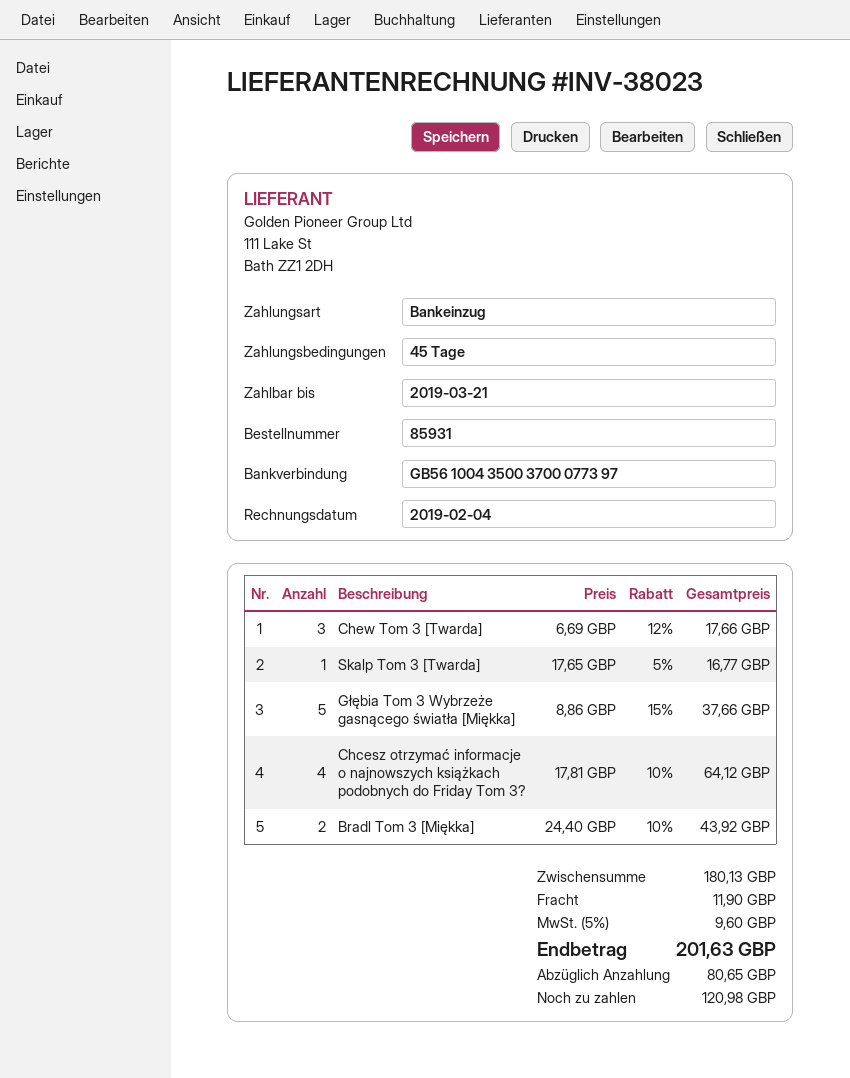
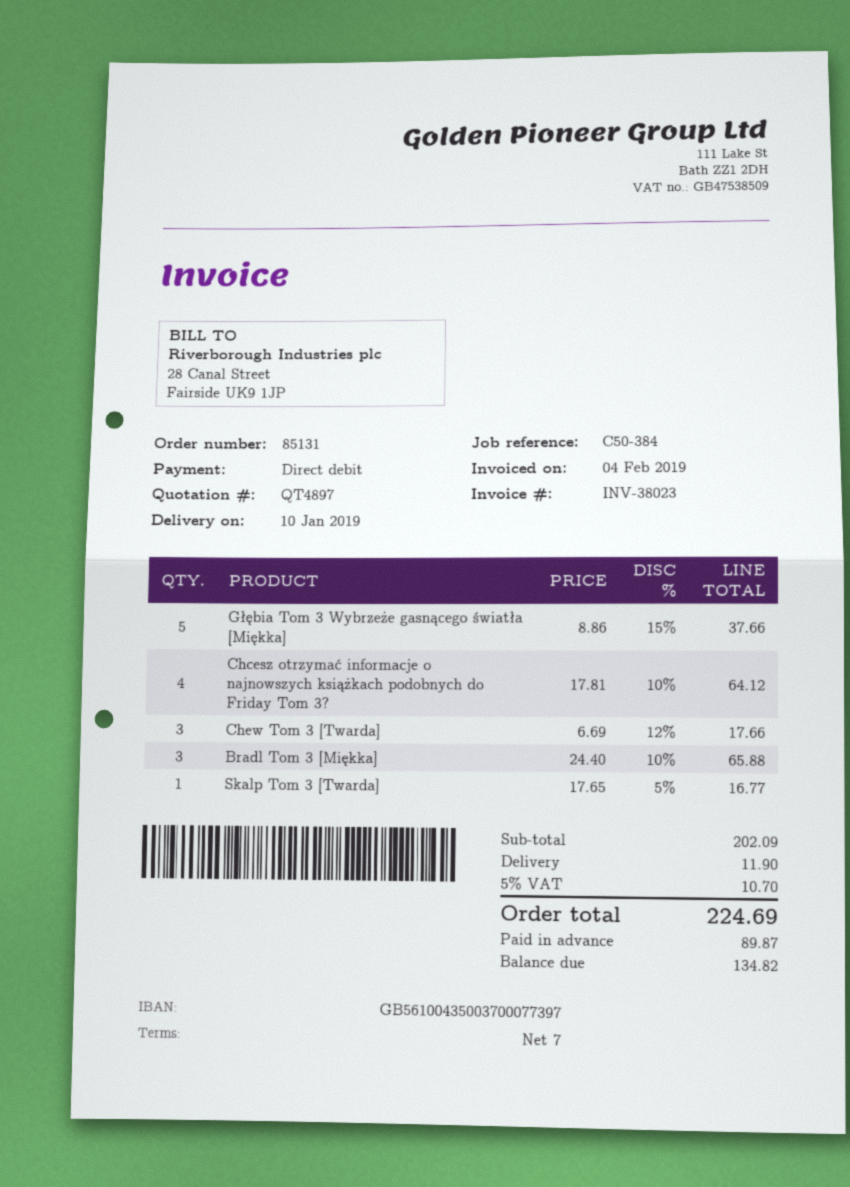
order number: 85931 -> 85131
payment terms: 45 days -> 7 days
Bradl Tom 3 [Miękka]: 2 x 24.40 - 10% = 43.92 -> 3 x 24.40 - 10% = 65.88
subtotal: 180.13 -> 202.09
tax: 5% = 9.60 -> 5% = 10.70
total: 201.63 -> 224.69
deposit: 80.65 -> 89.87
balance: 120.98 -> 134.82

